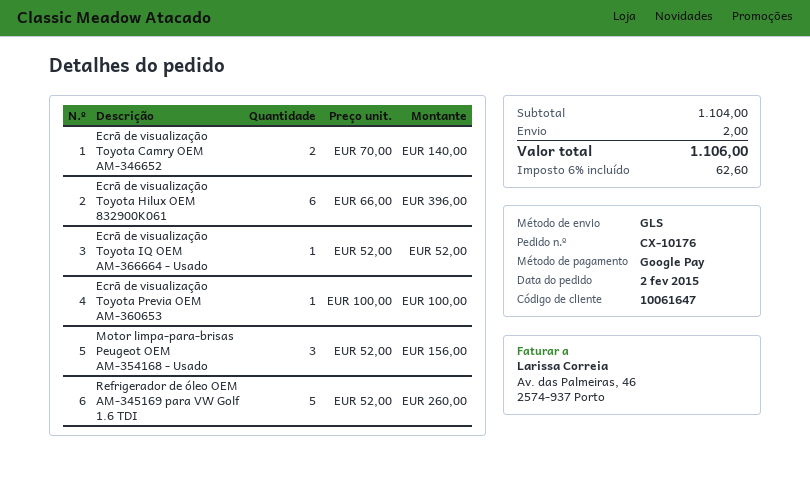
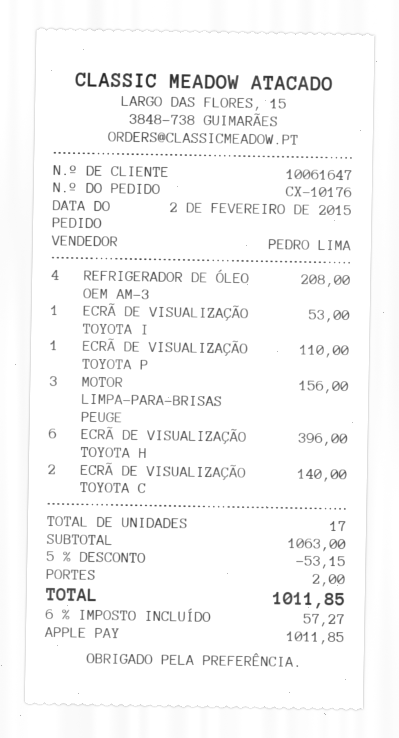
payment method: Google Pay -> Apple Pay
Ecrã de visualização Toyota IQ OEM AM-366664 - Usado: 1 for 52.00 -> 1 for 53.00
Ecrã de visualização Toyota Previa OEM AM-360653: 1 for 100.00 -> 1 for 110.00
Refrigerador de óleo OEM AM-345169 para VW Golf 1.6 TDI: 5 for 260.00 -> 4 for 208.00
subtotal: 1104.00 -> 1063.00
discount: none -> 5% = 53.15
tax: 6% = 62.60 -> 6% = 57.27
total: 1106.00 -> 1011.85

